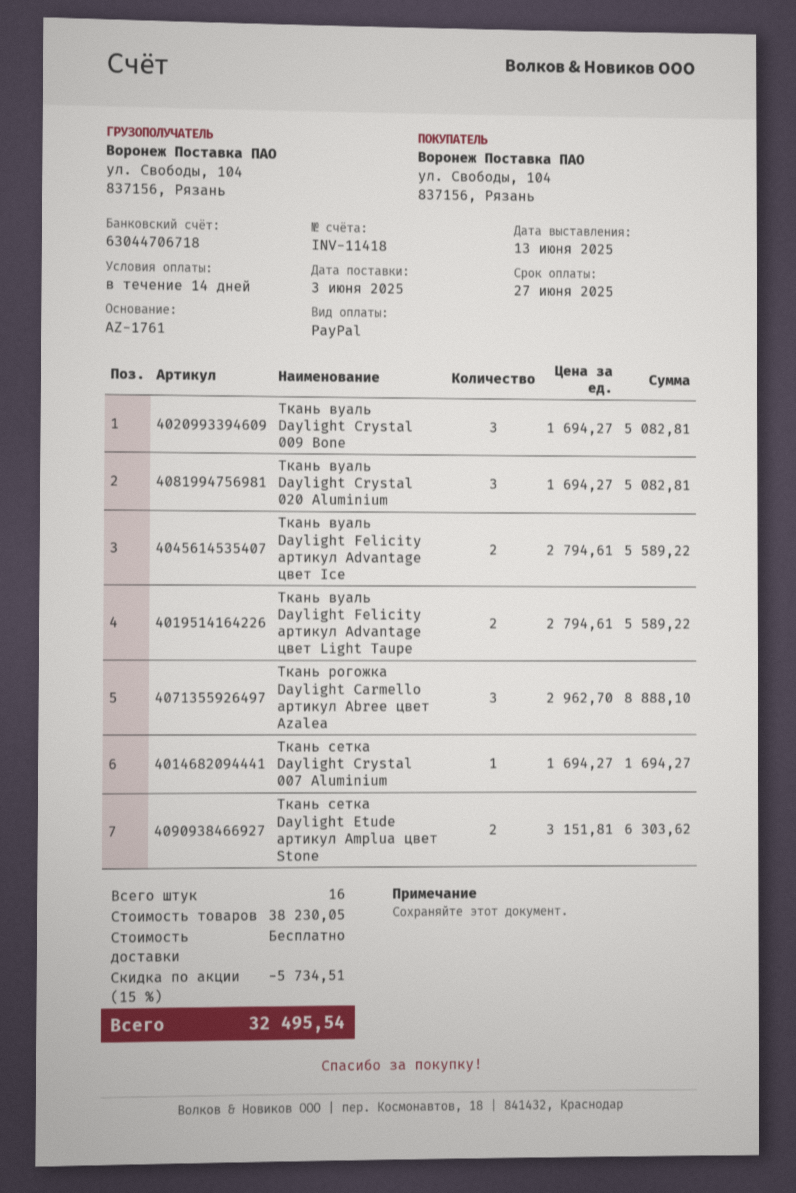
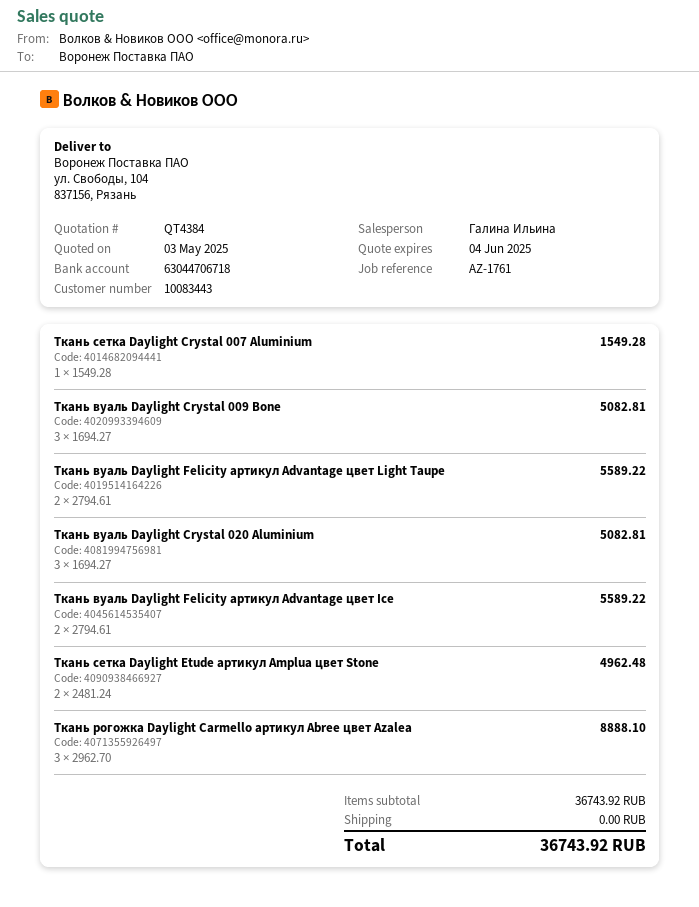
Ткань сетка Daylight Crystal 007 Aluminium: 1 x 1694.27 = 1694.27 -> 1 x 1549.28 = 1549.28
Ткань сетка Daylight Etude артикул Amplua цвет Stone: 2 x 3151.81 = 6303.62 -> 2 x 2481.24 = 4962.48
subtotal: 38230.05 -> 36743.92
discount: 15% = 5734.51 -> none
total: 32495.54 -> 36743.92

